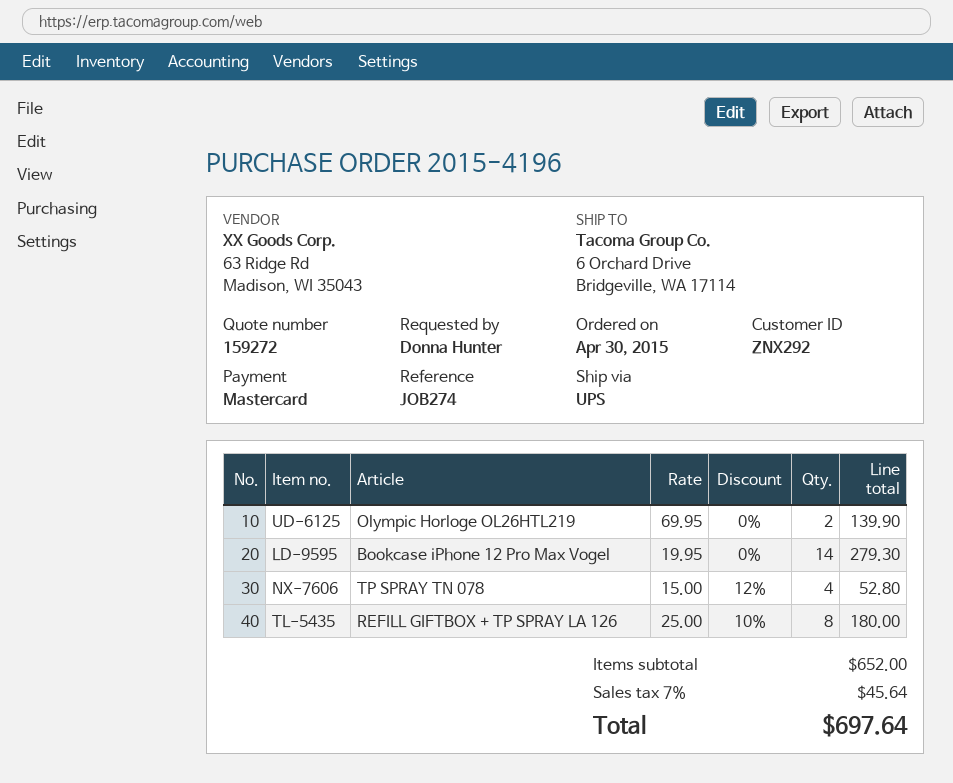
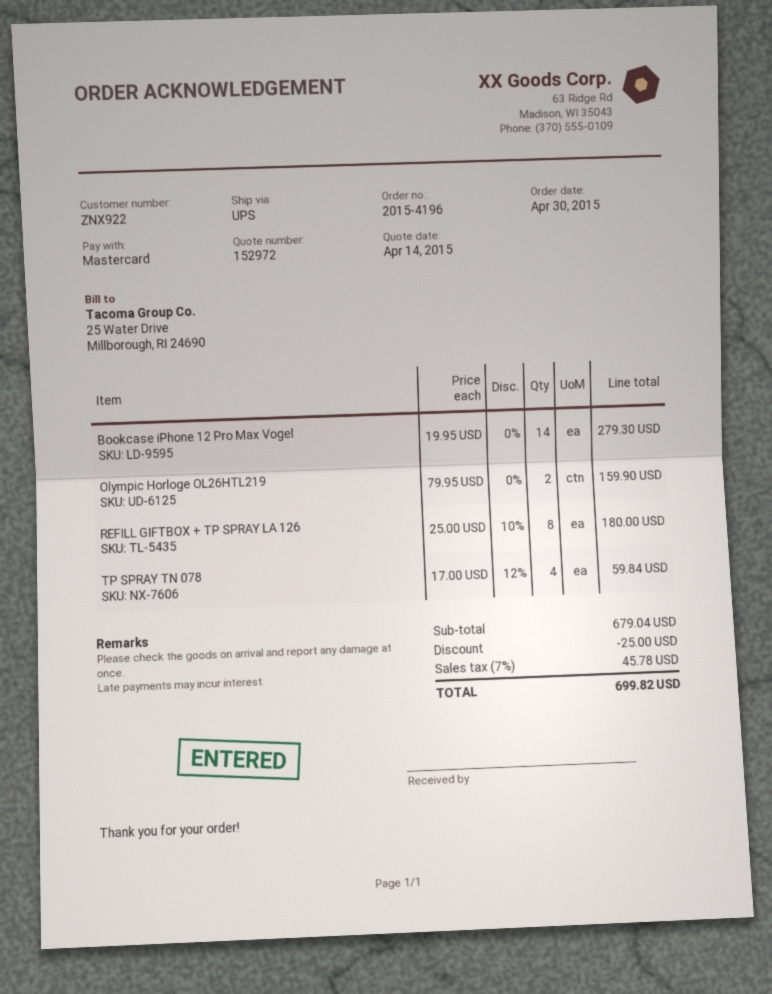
quote number: 159272 -> 152972
customer number: ZNX292 -> ZNX922
Olympic Horloge OL26HTL219: 2 x 69.95 = 139.90 -> 2 x 79.95 = 159.90
TP SPRAY TN 078: 4 x 15.00 - 12% = 52.80 -> 4 x 17.00 - 12% = 59.84
subtotal: 652.00 -> 679.04
discount: none -> 25.00
tax: 7% = 45.64 -> 7% = 45.78
total: 697.64 -> 699.82

